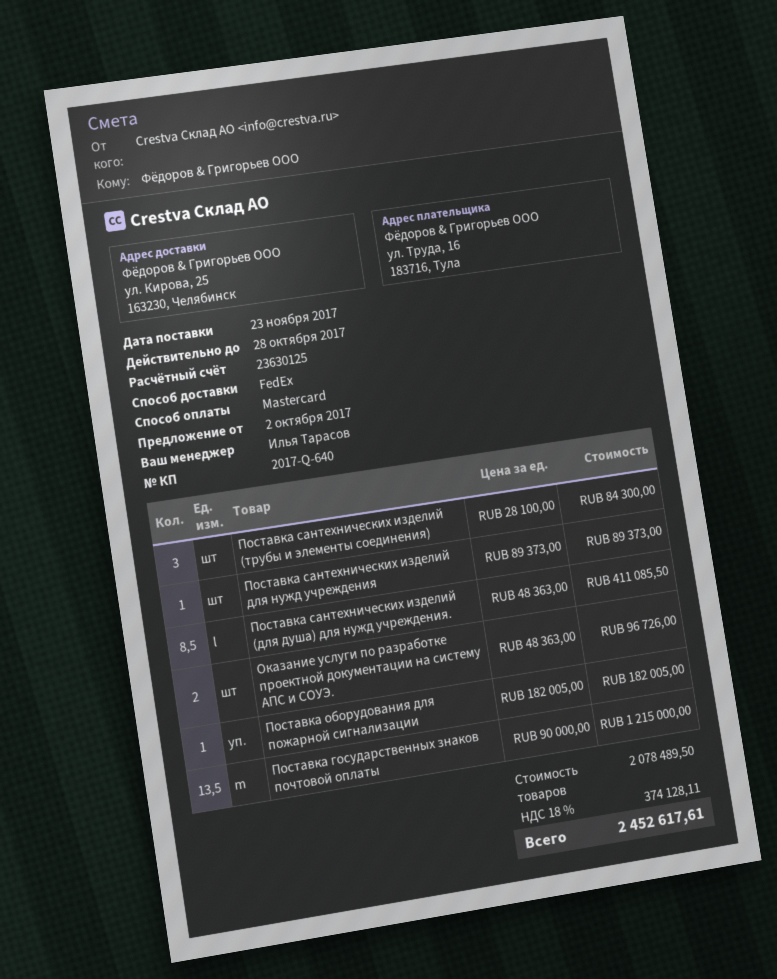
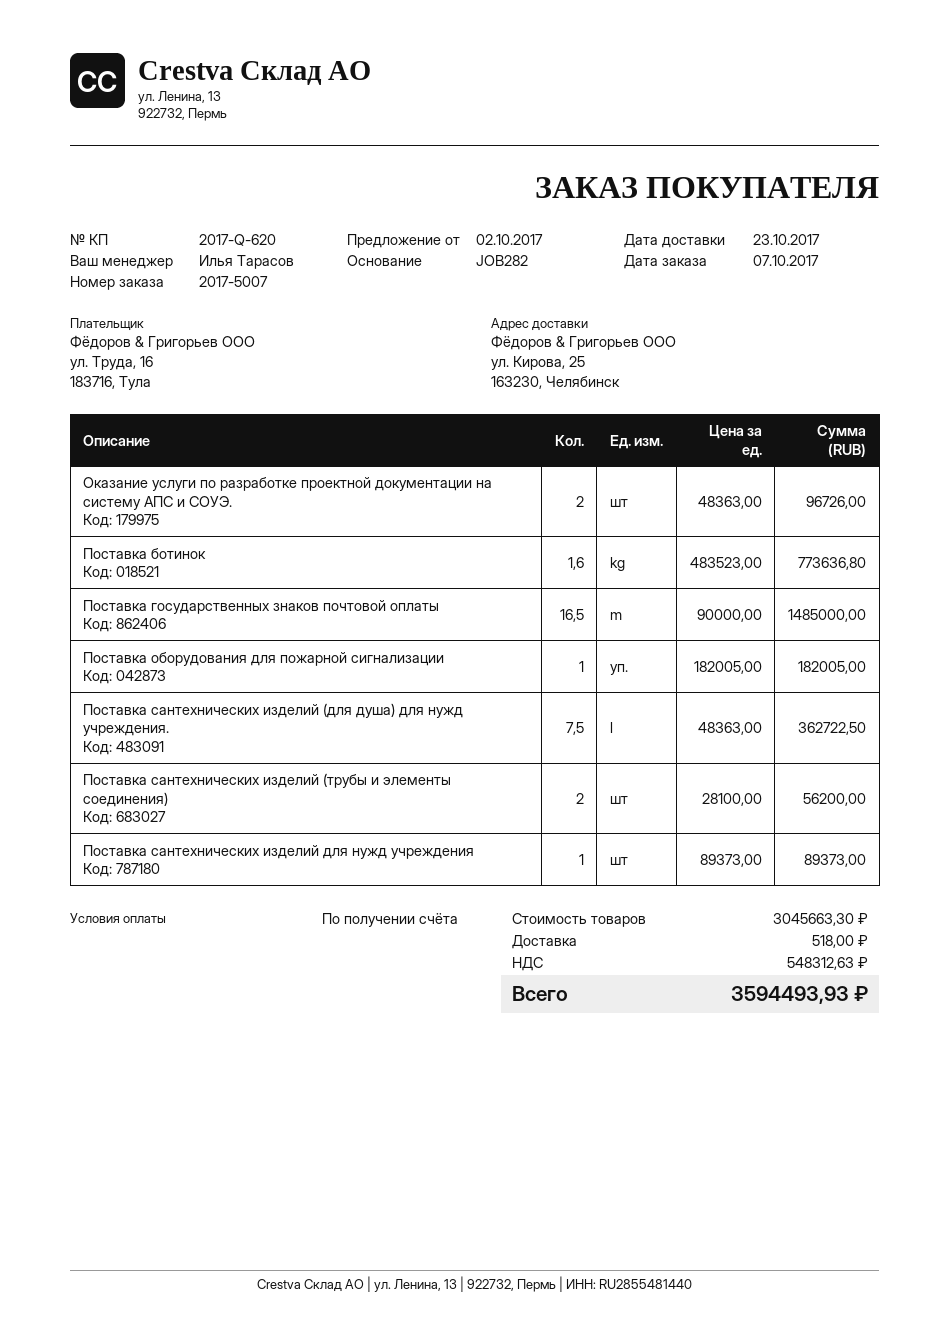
quote number: 2017-Q-640 -> 2017-Q-620
delivery date: 2017-11-23 -> 2017-10-23
Поставка сантехнических изделий (трубы и элементы соединения): 3 x 28100.00 = 84300.00 -> 2 x 28100.00 = 56200.00
Поставка сантехнических изделий (для душа) для нужд учреждения.: 8.5 x 48363.00 = 411085.50 -> 7.5 x 48363.00 = 362722.50
Поставка государственных знаков почтовой оплаты: 13.5 x 90000.00 = 1215000.00 -> 16.5 x 90000.00 = 1485000.00
Поставка ботинок: none -> 1.6 x 483523.00 = 773636.80
subtotal: 2078489.50 -> 3045663.30
shipping: none -> 518.00
tax: 374128.11 -> 548312.63
total: 2452617.61 -> 3594493.93

